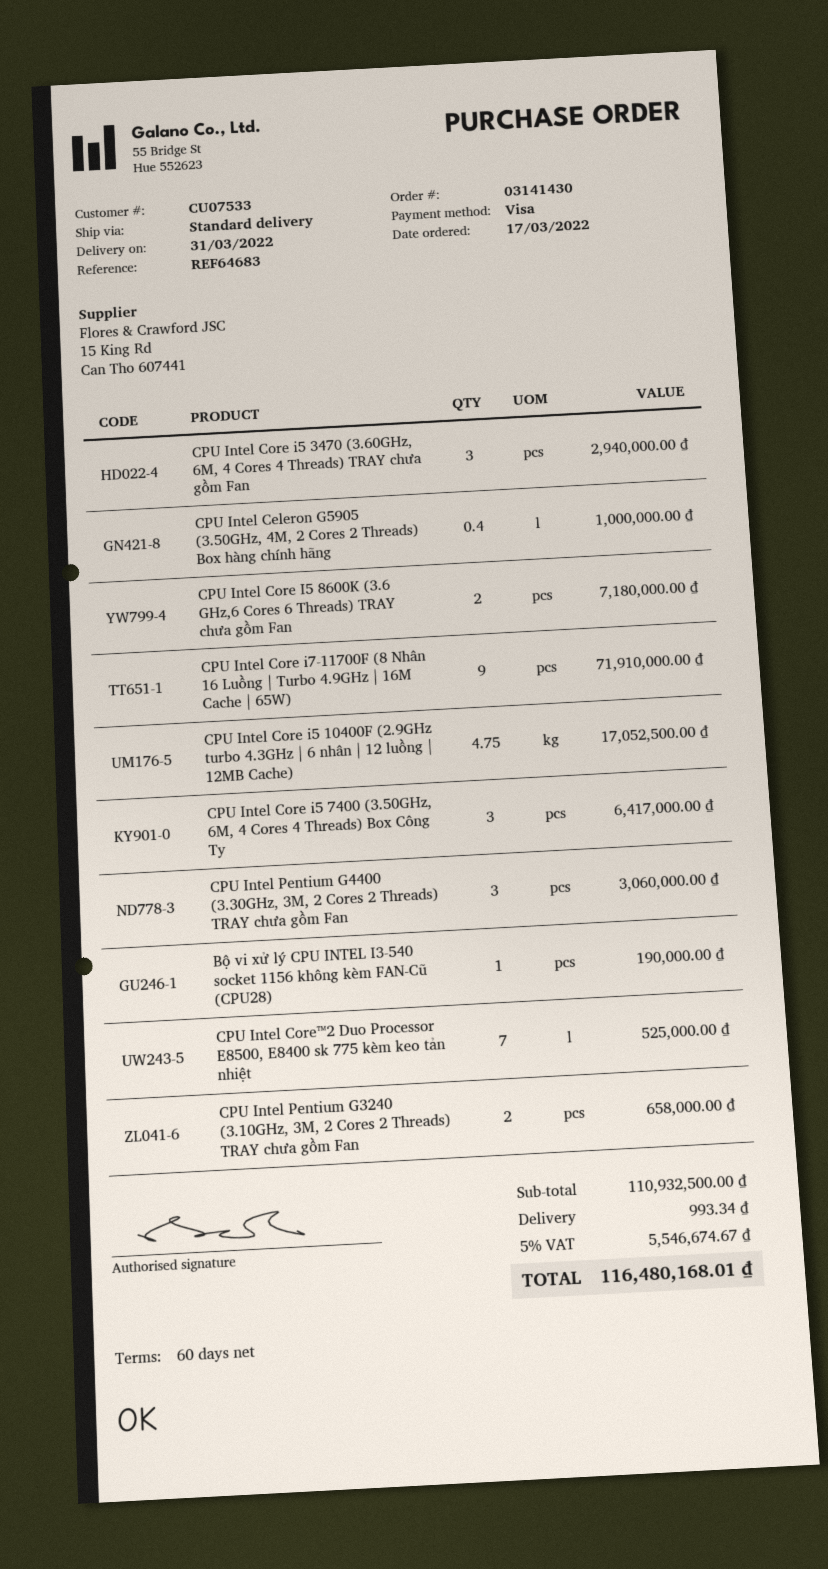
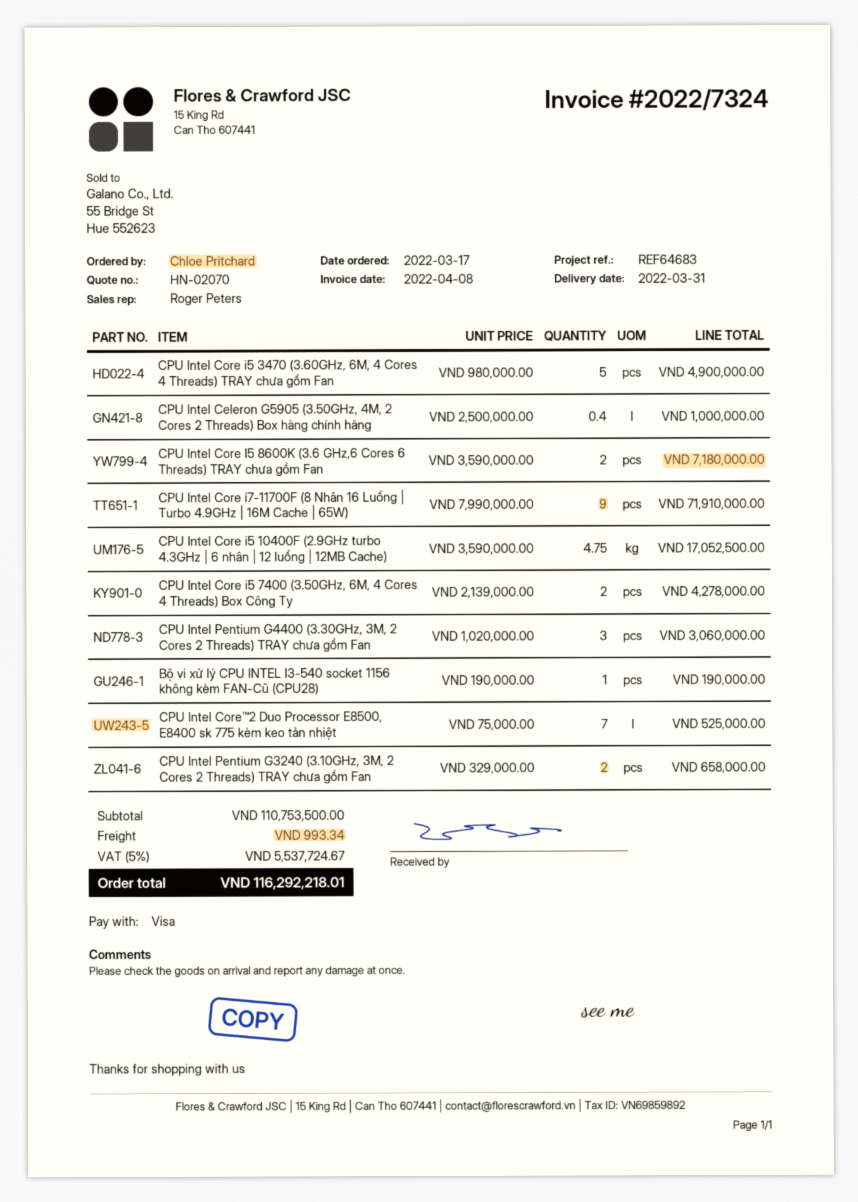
CPU Intel Core i5 3470 (3.60GHz, 6M, 4 Cores 4 Threads) TRAY chưa gồm Fan: 3 for 2940000.00 -> 5 for 4900000.00
CPU Intel Core i5 7400 (3.50GHz, 6M, 4 Cores 4 Threads) Box Công Ty: 3 for 6417000.00 -> 2 for 4278000.00
subtotal: 110932500.00 -> 110753500.00
tax: 5% = 5546674.67 -> 5% = 5537724.67
total: 116480168.01 -> 116292218.01

